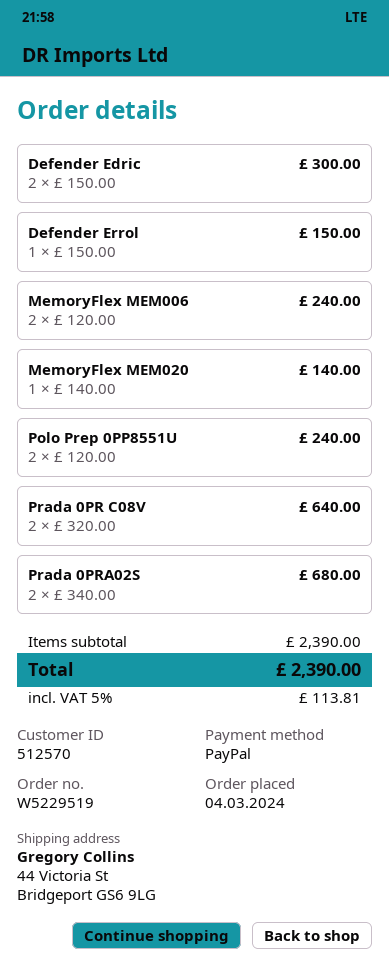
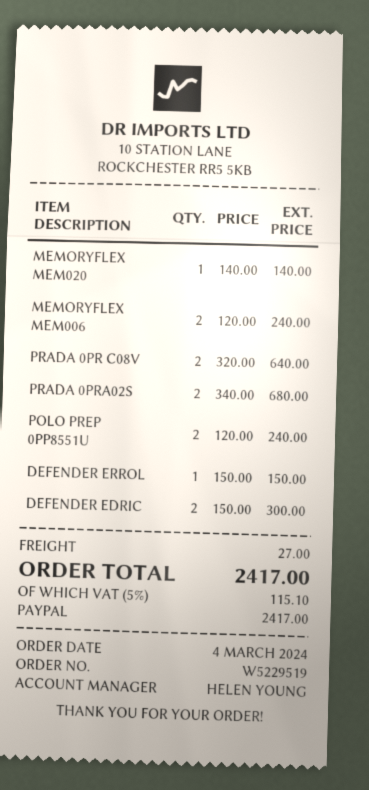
shipping: none -> 27.00
tax: 5% = 113.81 -> 5% = 115.10
total: 2390.00 -> 2417.00

